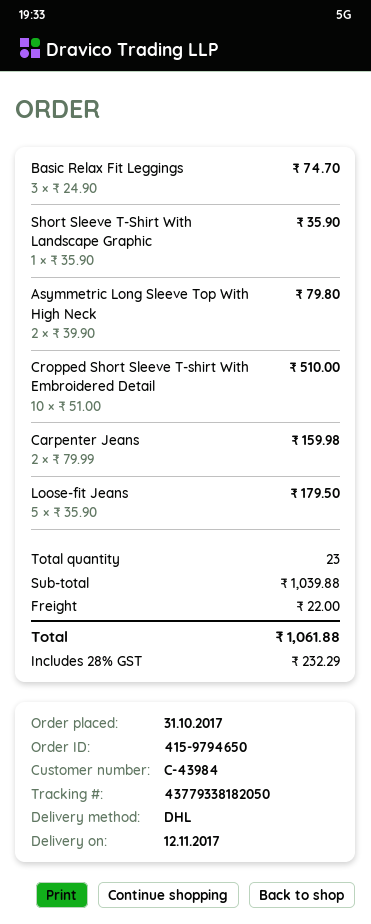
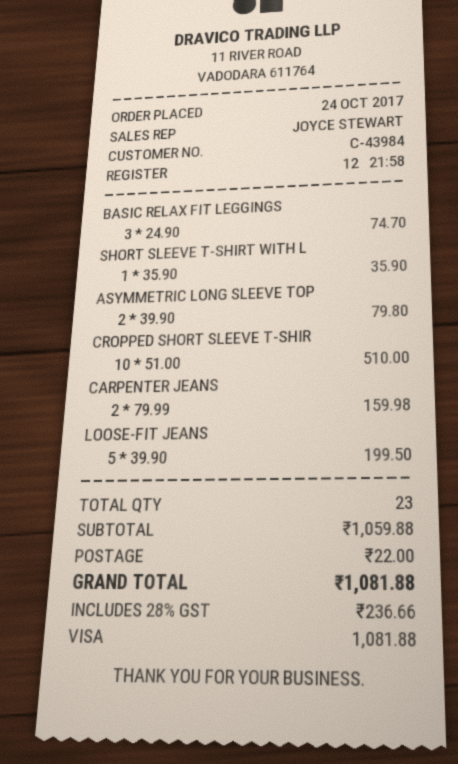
order date: 2017-10-31 -> 2017-10-24
Loose-fit Jeans: 5 x 35.90 = 179.50 -> 5 x 39.90 = 199.50
subtotal: 1039.88 -> 1059.88
tax: 28% = 232.29 -> 28% = 236.66
total: 1061.88 -> 1081.88

